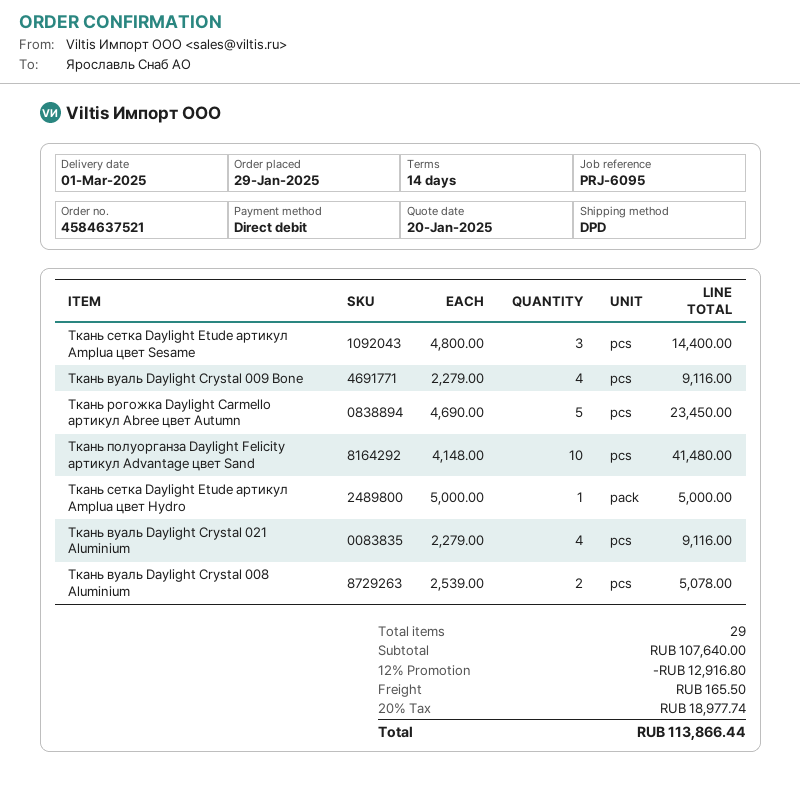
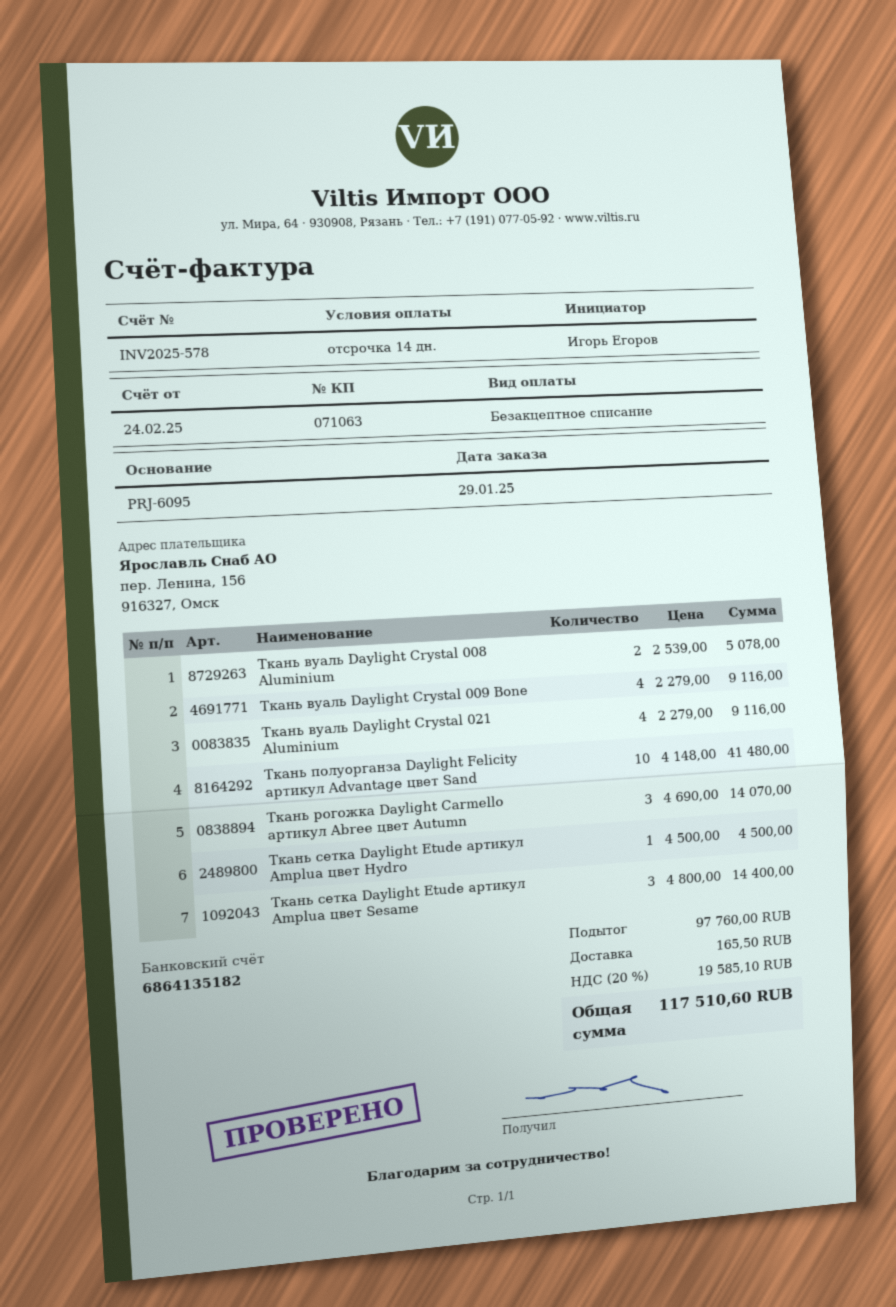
Ткань рогожка Daylight Carmello артикул Abree цвет Autumn: 5 x 4690.00 = 23450.00 -> 3 x 4690.00 = 14070.00
Ткань сетка Daylight Etude артикул Amplua цвет Hydro: 1 x 5000.00 = 5000.00 -> 1 x 4500.00 = 4500.00
subtotal: 107640.00 -> 97760.00
discount: 12% = 12916.80 -> none
tax: 20% = 18977.74 -> 20% = 19585.10
total: 113866.44 -> 117510.60

